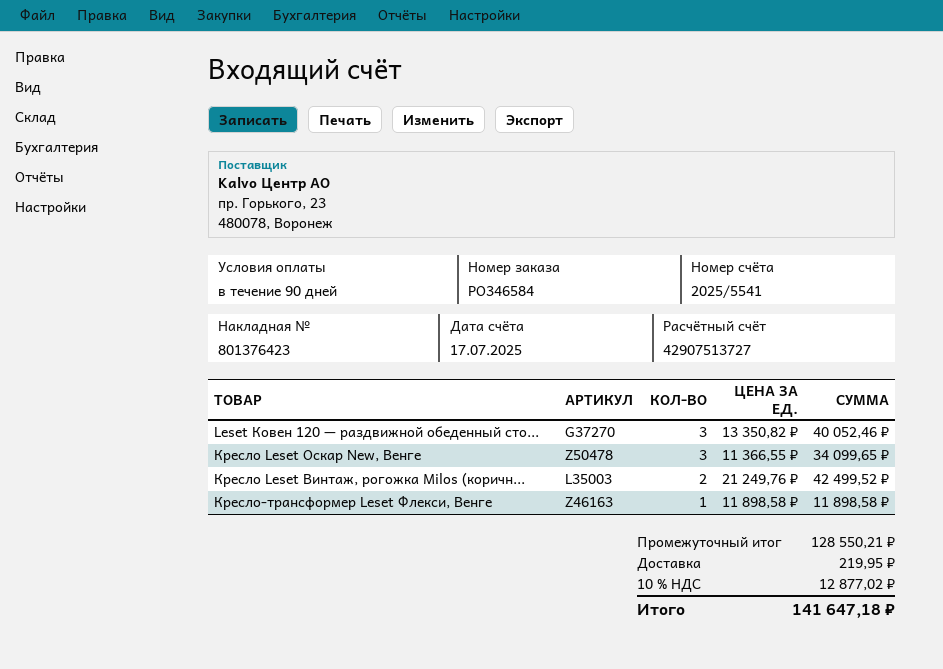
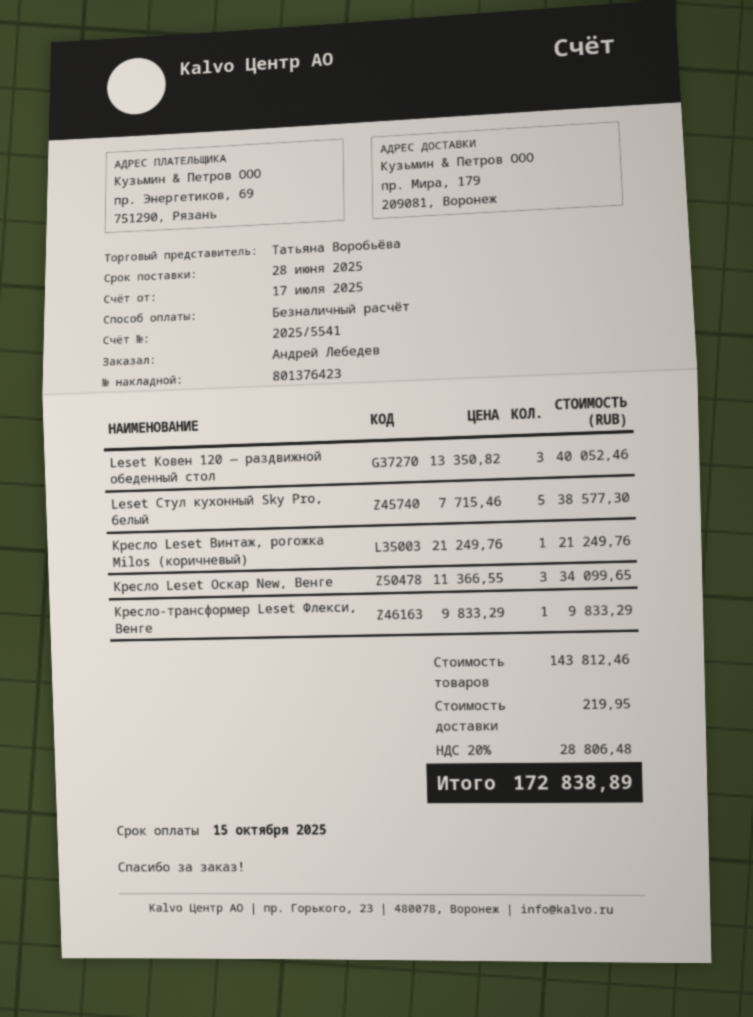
Кресло Leset Винтаж, рогожка Milos (коричн...: 2 x 21249.76 = 42499.52 -> 1 x 21249.76 = 21249.76
Кресло-трансформер Leset Флекси, Венге: 1 x 11898.58 = 11898.58 -> 1 x 9833.29 = 9833.29
Leset Стул кухонный Sky Pro, белый: none -> 5 x 7715.46 = 38577.30
subtotal: 128550.21 -> 143812.46
tax: 10% = 12877.02 -> 20% = 28806.48
total: 141647.18 -> 172838.89

